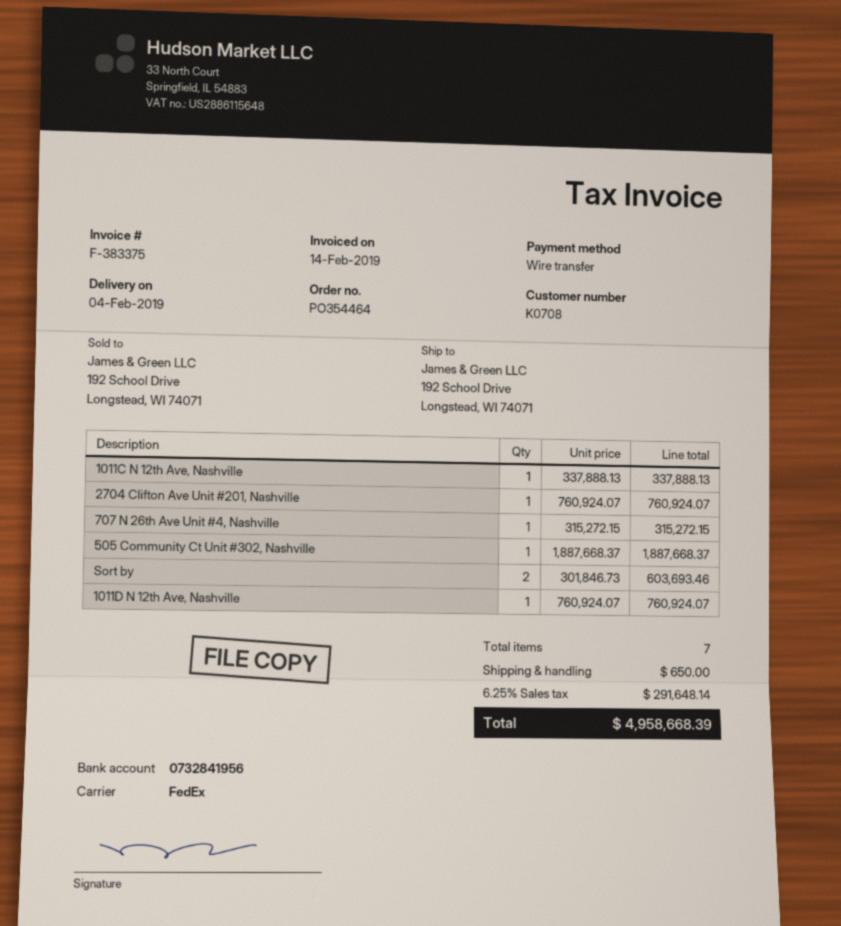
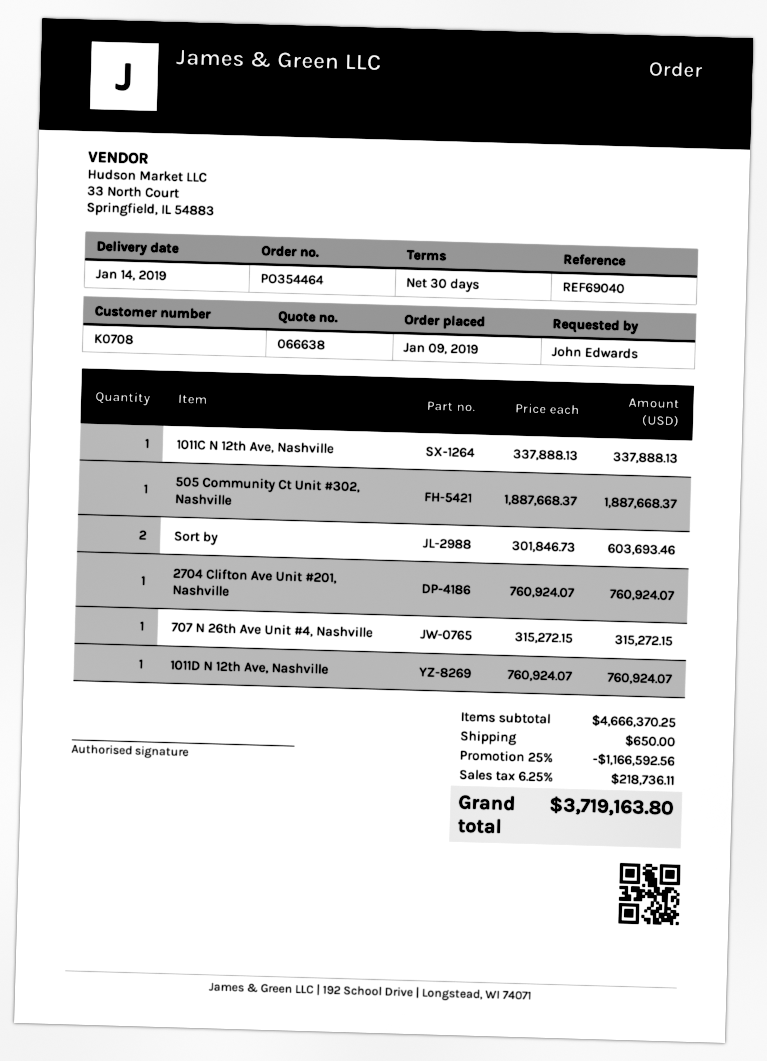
delivery date: 2019-02-04 -> 2019-01-14
discount: none -> 25% = 1166592.56
tax: 6.25% = 291648.14 -> 6.25% = 218736.11
total: 4958668.39 -> 3719163.80

